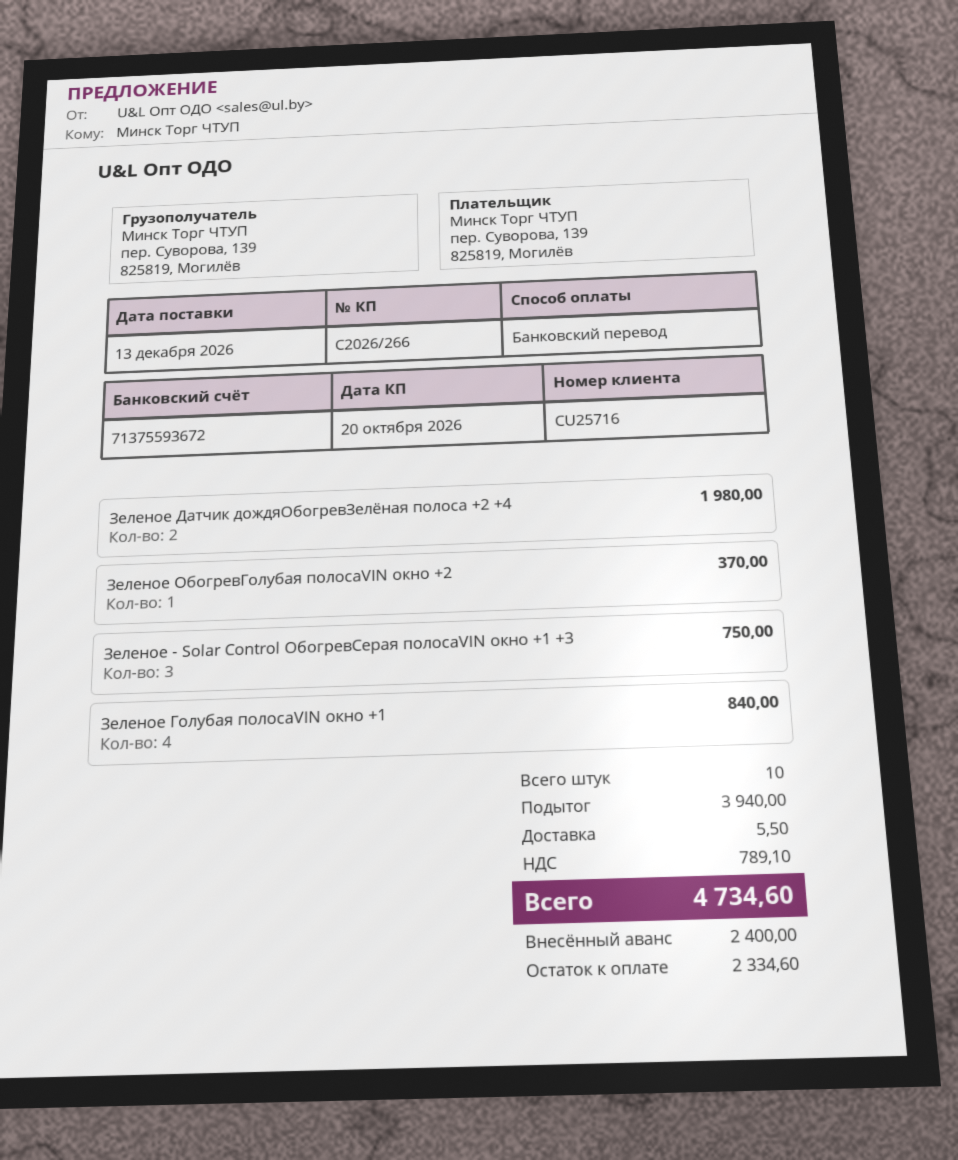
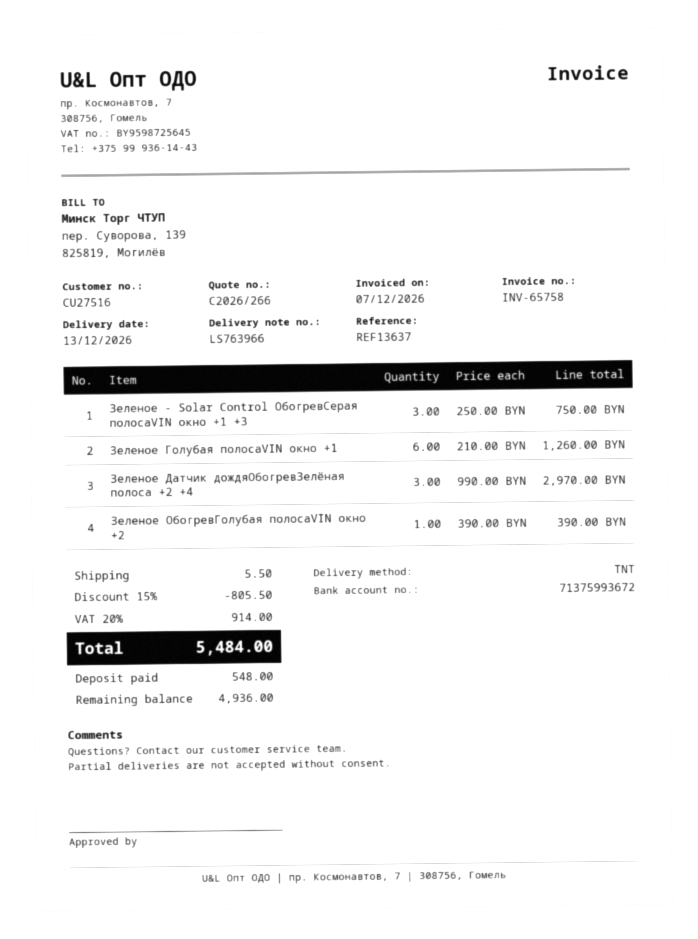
customer number: CU25716 -> CU27516
bank account: 71375593672 -> 71375993672
Зеленое Датчик дождяОбогревЗелёная полоса +2 +4: 2 for 1980.00 -> 3 for 2970.00
Зеленое ОбогревГолубая полосаVIN окно +2: 1 for 370.00 -> 1 for 390.00
Зеленое Голубая полосаVIN окно +1: 4 for 840.00 -> 6 for 1260.00
discount: none -> 15% = 805.50
tax: 789.10 -> 914.00
total: 4734.60 -> 5484.00
deposit: 2400.00 -> 548.00
balance: 2334.60 -> 4936.00

